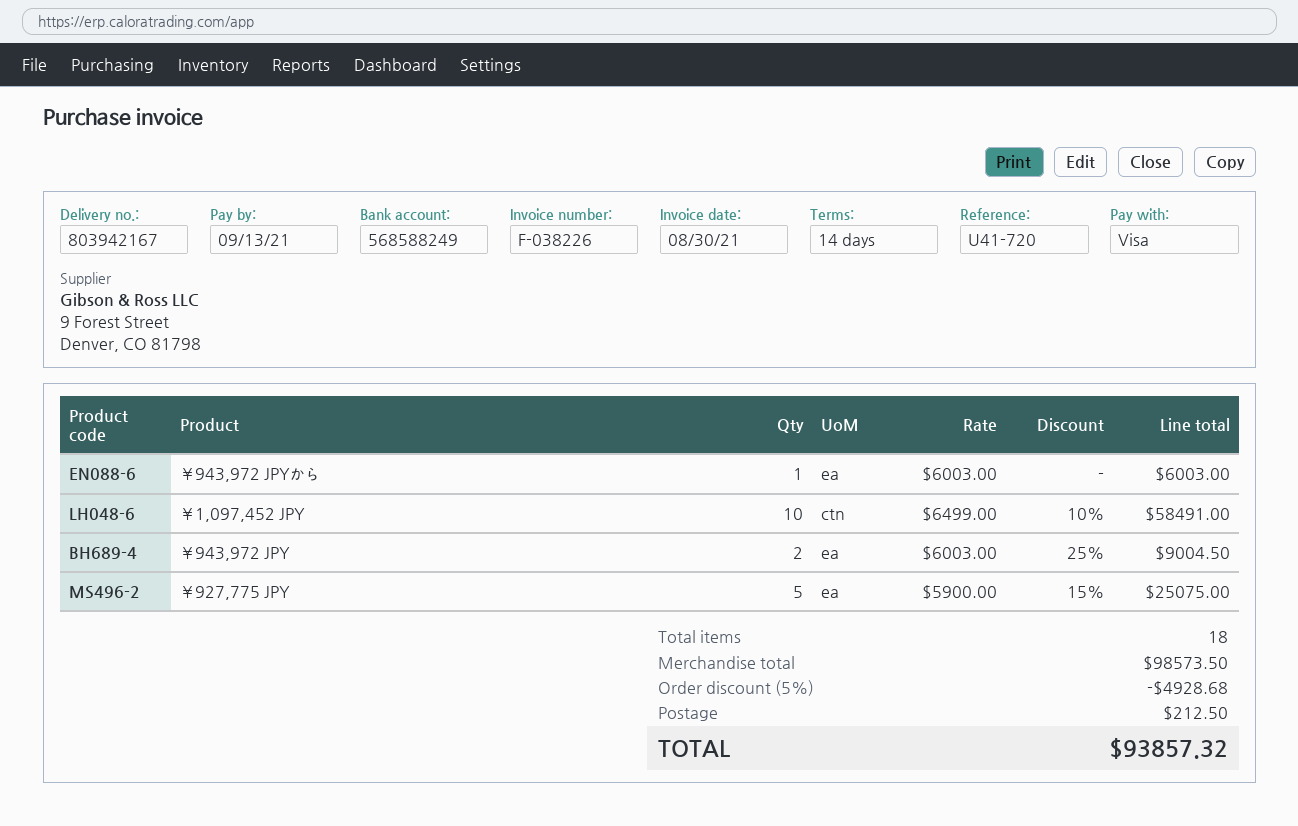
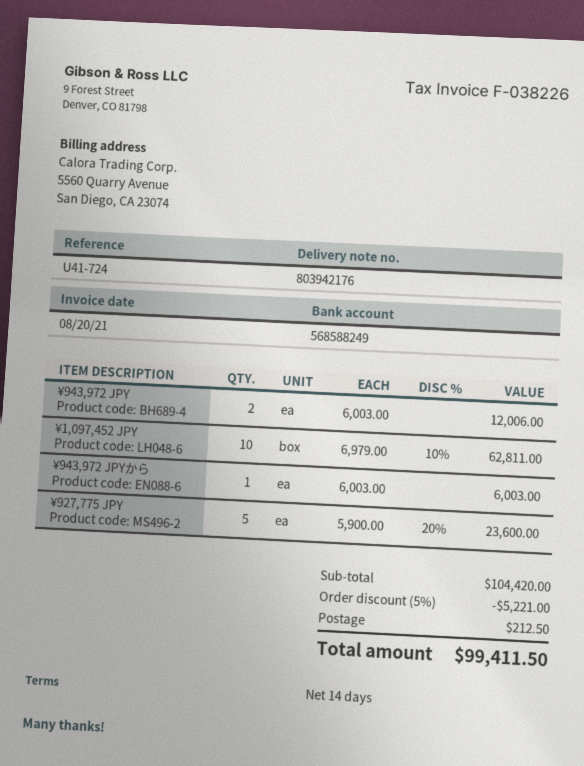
delivery note number: 803942167 -> 803942176
invoice date: 2021-08-30 -> 2021-08-20
reference: U41-720 -> U41-724
¥1,097,452 JPY: 10 x 6499.00 - 10% = 58491.00 -> 10 x 6979.00 - 10% = 62811.00
¥943,972 JPY: 2 x 6003.00 - 25% = 9004.50 -> 2 x 6003.00 = 12006.00
¥927,775 JPY: 5 x 5900.00 - 15% = 25075.00 -> 5 x 5900.00 - 20% = 23600.00
subtotal: 98573.50 -> 104420.00
discount: 5% = 4928.68 -> 5% = 5221.00
total: 93857.32 -> 99411.50

